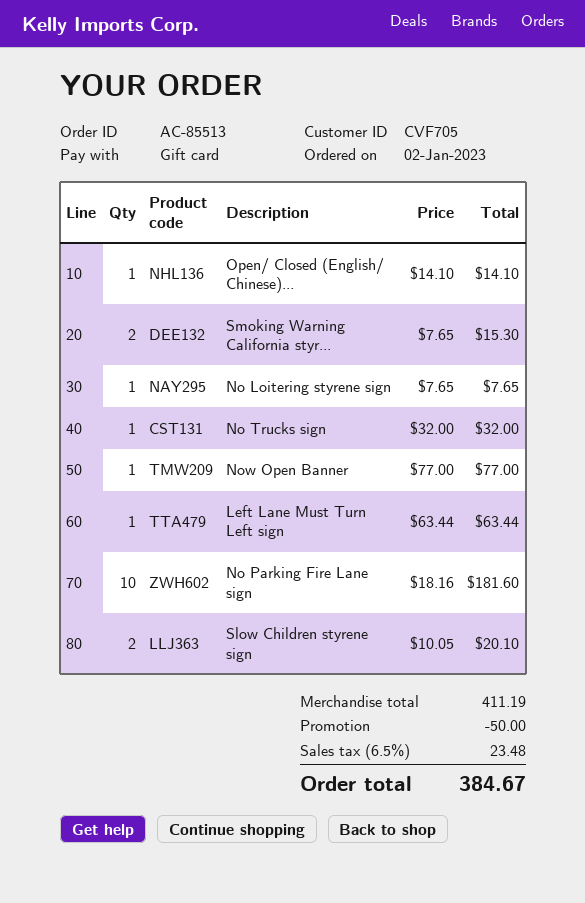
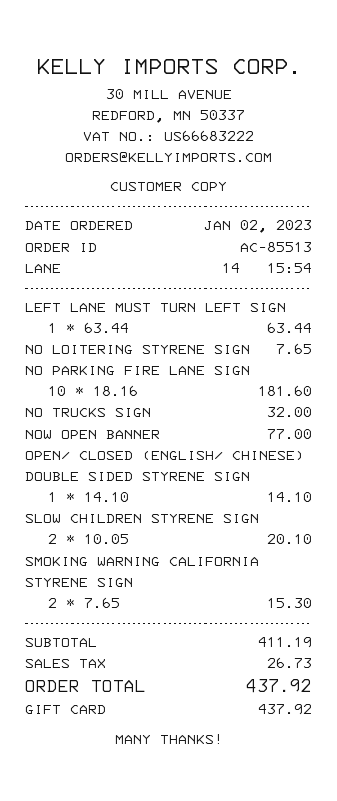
discount: 50.00 -> none
tax: 23.48 -> 26.73
total: 384.67 -> 437.92

